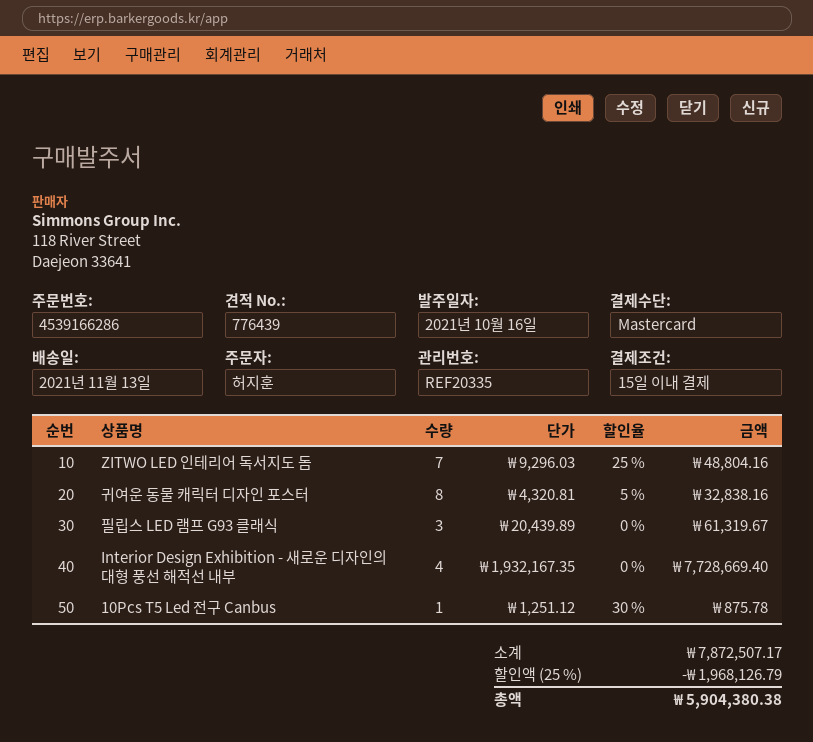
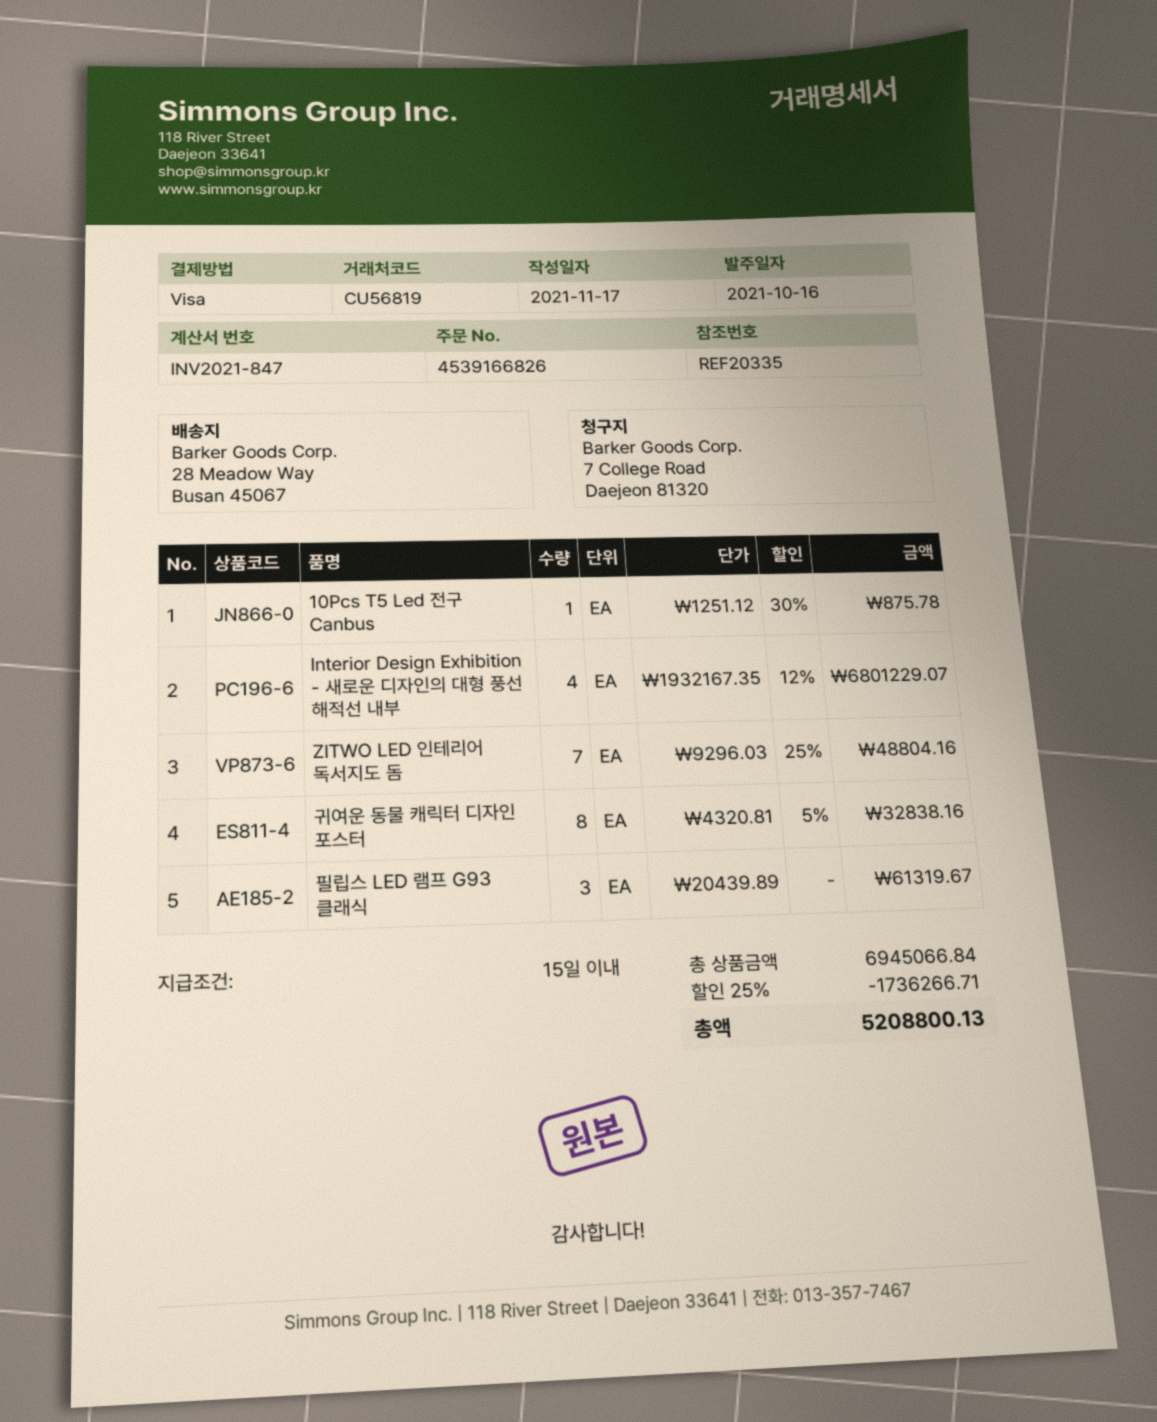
order number: 4539166286 -> 4539166826
payment method: Mastercard -> Visa
Interior Design Exhibition - 새로운 디자인의 대형 풍선 해적선 내부: 4 x 1932167.35 = 7728669.40 -> 4 x 1932167.35 - 12% = 6801229.07
subtotal: 7872507.17 -> 6945066.84
discount: 25% = 1968126.79 -> 25% = 1736266.71
total: 5904380.38 -> 5208800.13

